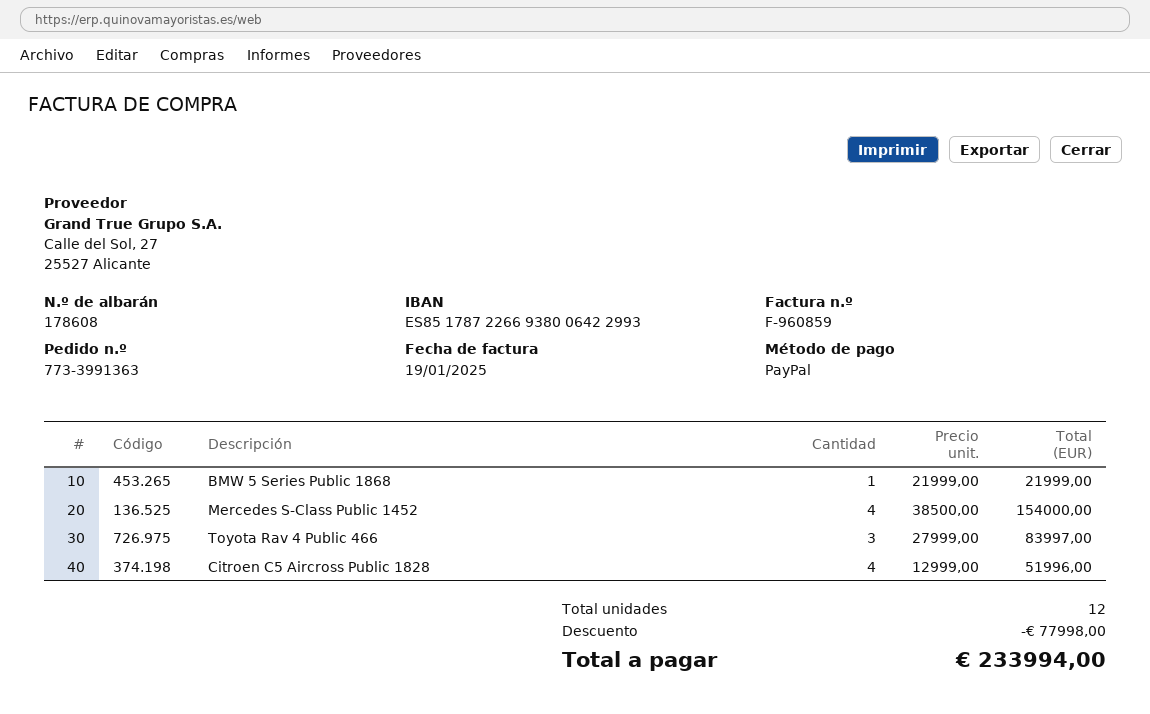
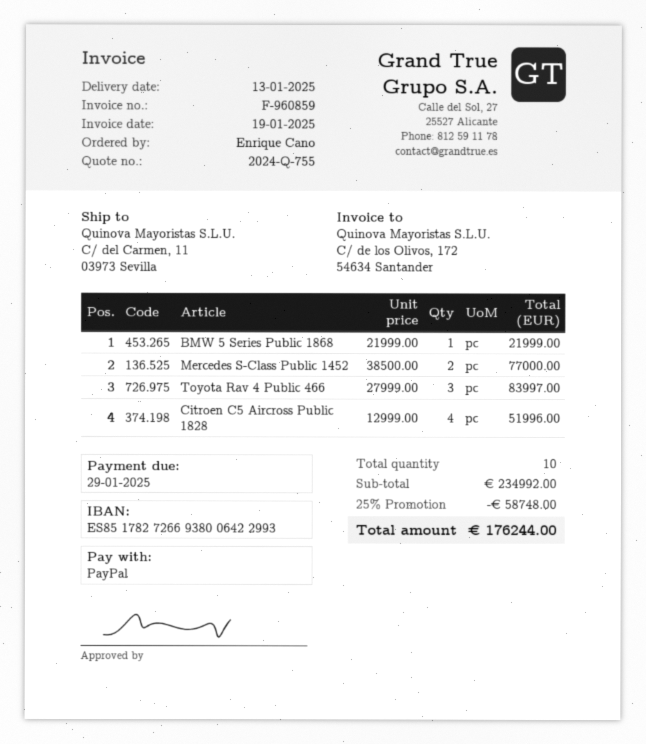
bank account: ES8517872266938006422993 -> ES8517827266938006422993
Mercedes S-Class Public 1452: 4 x 38500.00 = 154000.00 -> 2 x 38500.00 = 77000.00
total quantity: 12 -> 10
discount: 77998.00 -> 58748.00
total: 233994.00 -> 176244.00

